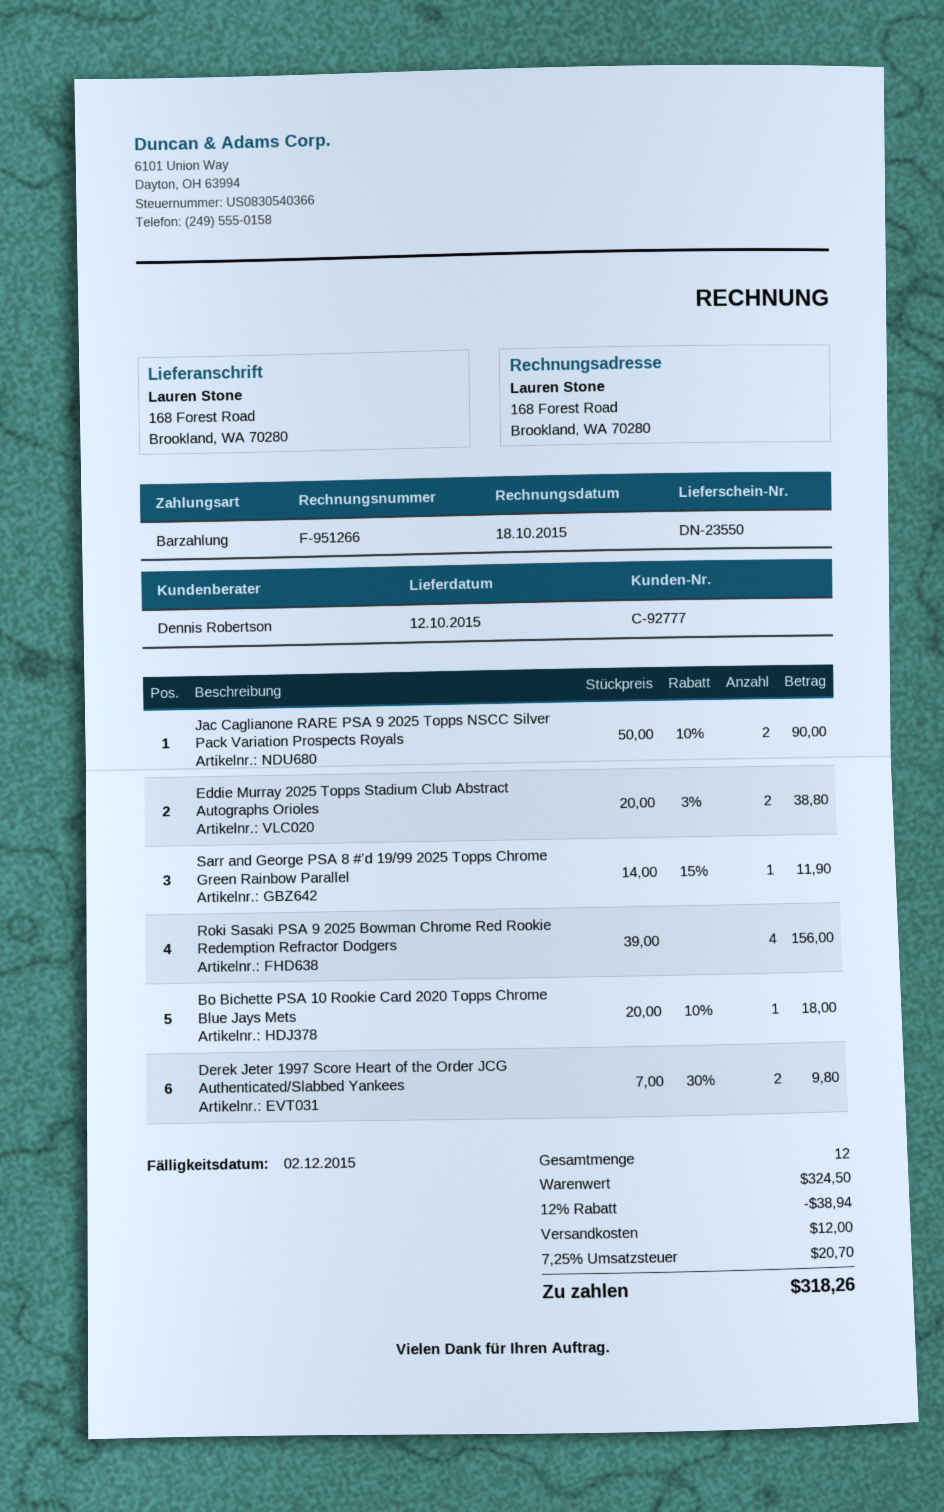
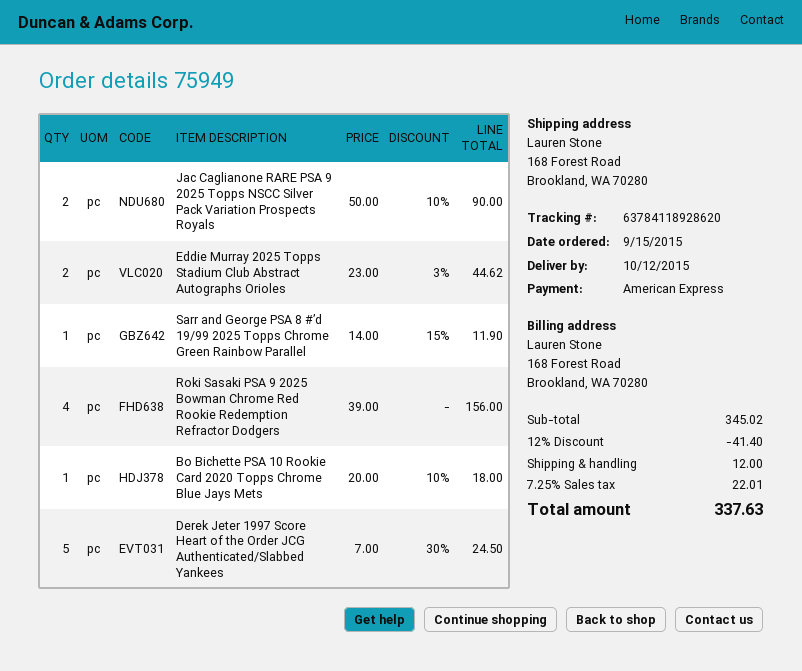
payment method: cash -> American Express
Eddie Murray 2025 Topps Stadium Club Abstract Autographs Orioles: 2 x 20.00 - 3% = 38.80 -> 2 x 23.00 - 3% = 44.62
Derek Jeter 1997 Score Heart of the Order JCG Authenticated/Slabbed Yankees: 2 x 7.00 - 30% = 9.80 -> 5 x 7.00 - 30% = 24.50
subtotal: 324.50 -> 345.02
discount: 12% = 38.94 -> 12% = 41.40
tax: 7.25% = 20.70 -> 7.25% = 22.01
total: 318.26 -> 337.63

